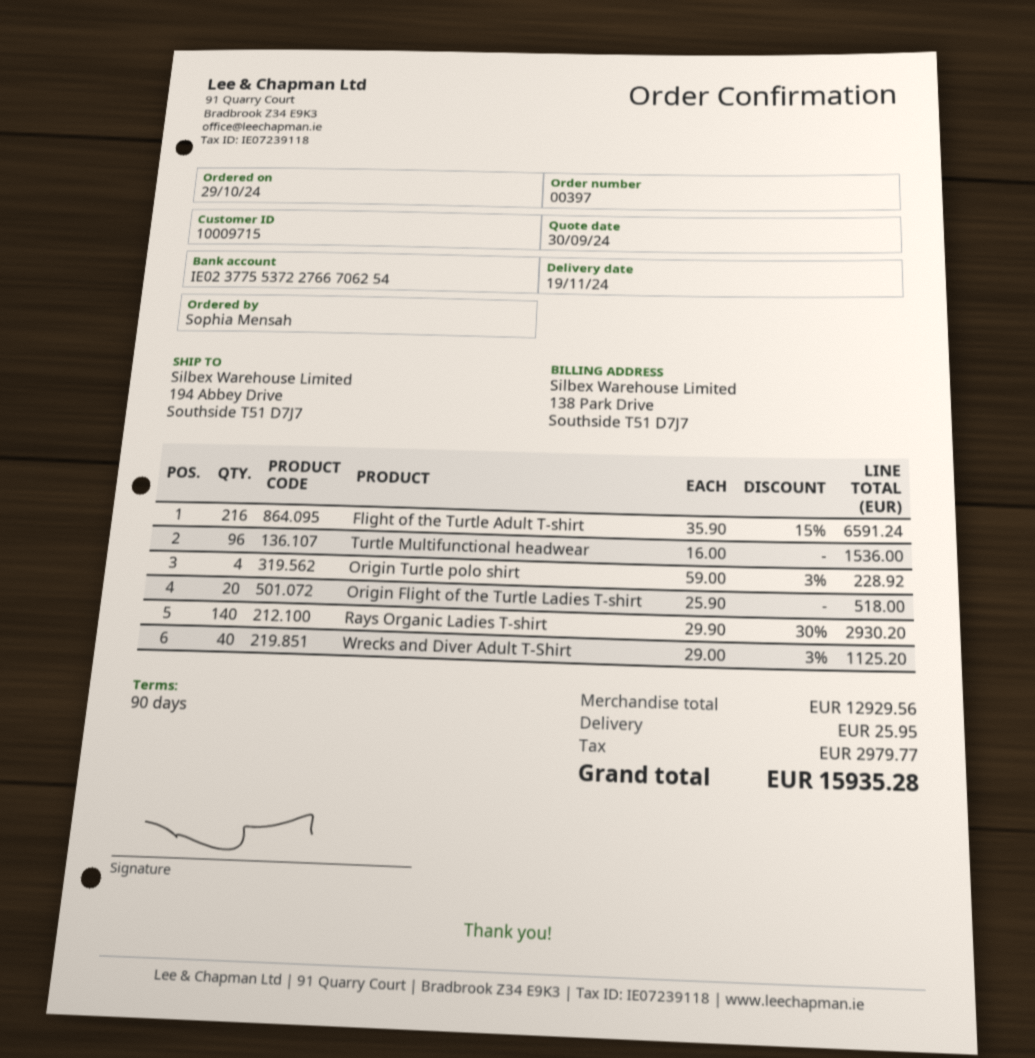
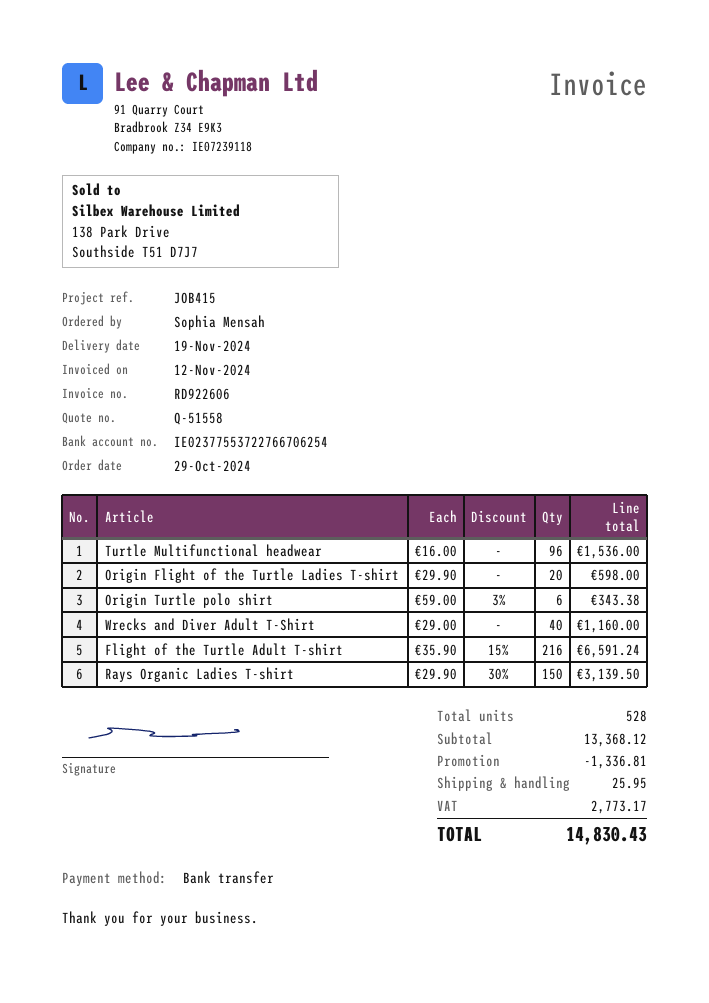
Origin Turtle polo shirt: 4 x 59.00 - 3% = 228.92 -> 6 x 59.00 - 3% = 343.38
Origin Flight of the Turtle Ladies T-shirt: 20 x 25.90 = 518.00 -> 20 x 29.90 = 598.00
Rays Organic Ladies T-shirt: 140 x 29.90 - 30% = 2930.20 -> 150 x 29.90 - 30% = 3139.50
Wrecks and Diver Adult T-Shirt: 40 x 29.00 - 3% = 1125.20 -> 40 x 29.00 = 1160.00
subtotal: 12929.56 -> 13368.12
discount: none -> 1336.81
tax: 2979.77 -> 2773.17
total: 15935.28 -> 14830.43

